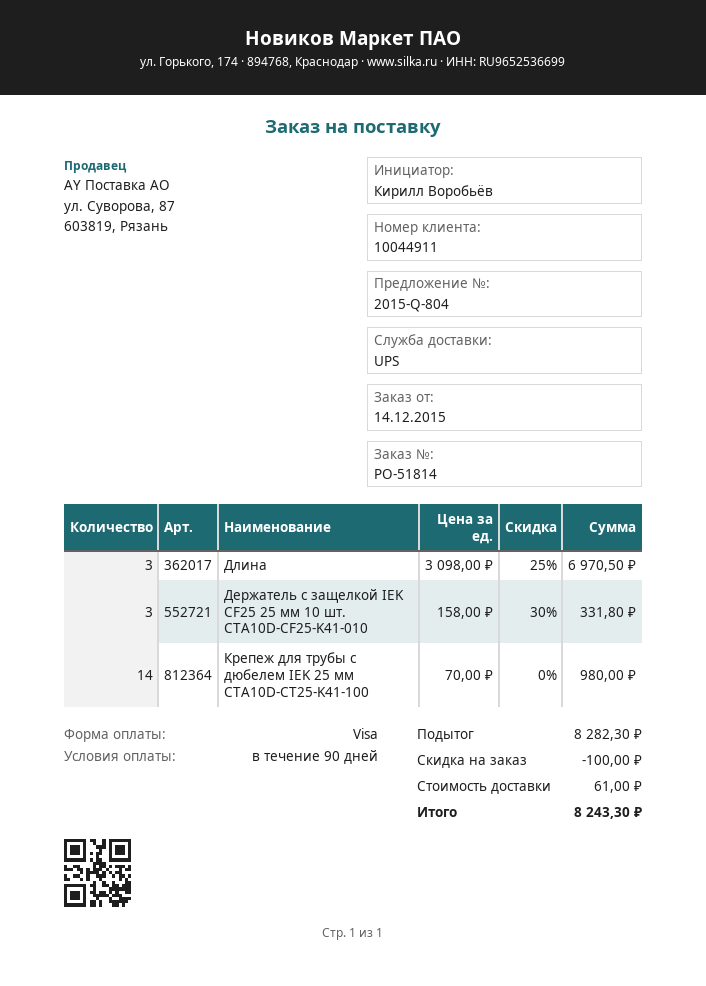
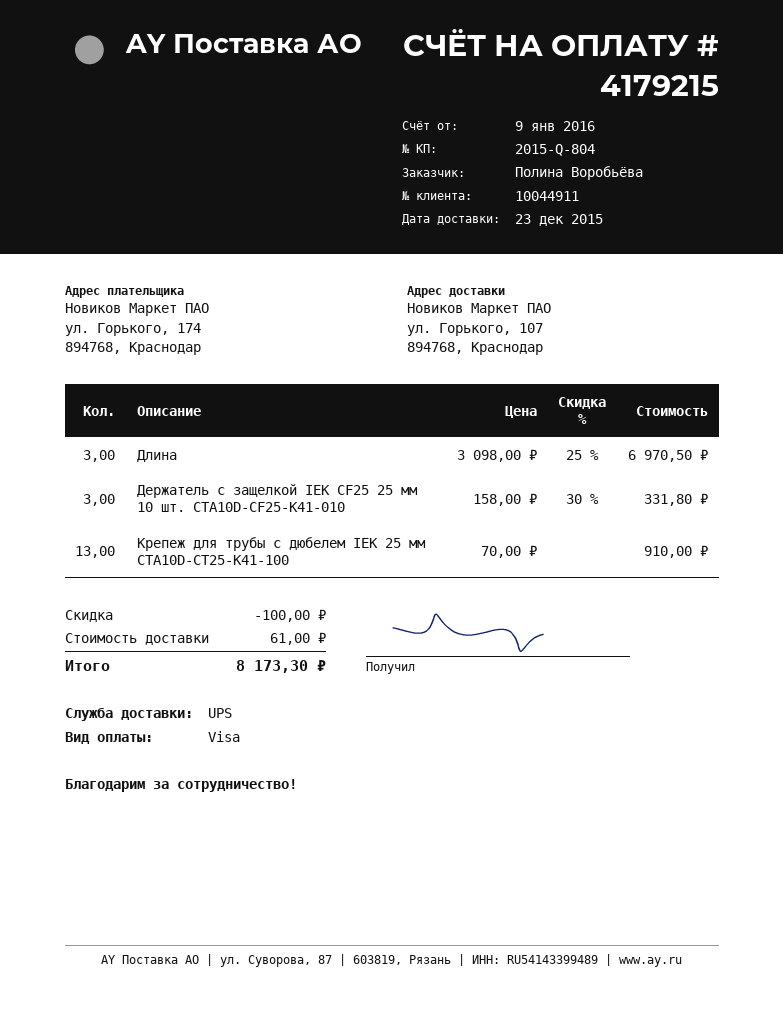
ordered by: Кирилл Воробьёв -> Полина Воробьёва
Крепеж для трубы с дюбелем IEK 25 мм CTA10D-CT25-K41-100: 14 x 70.00 = 980.00 -> 13 x 70.00 = 910.00
total: 8243.30 -> 8173.30

